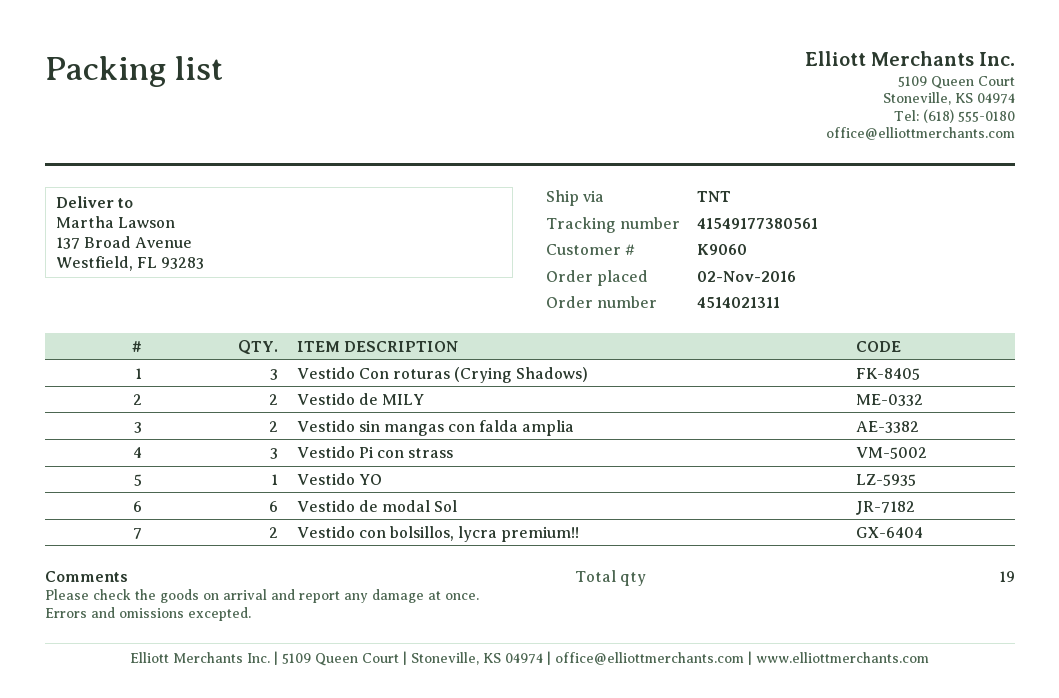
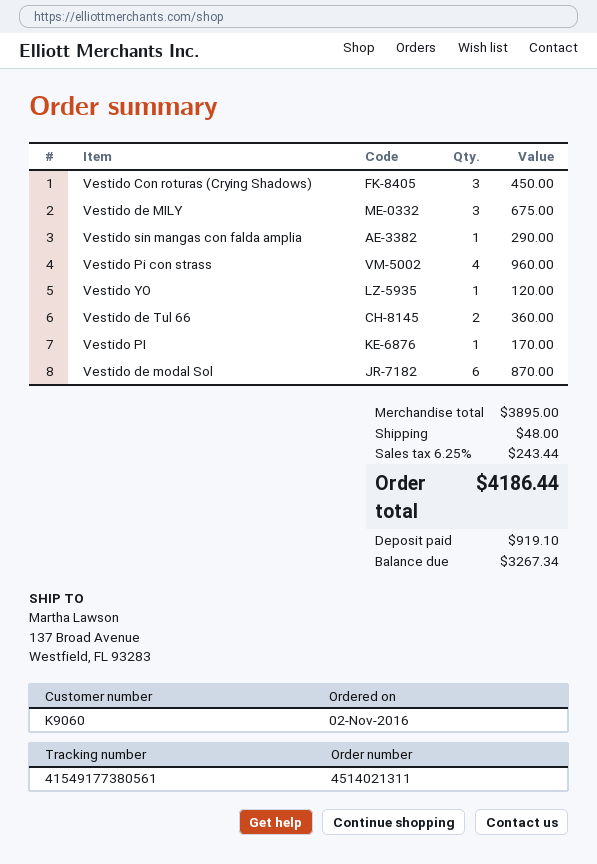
Vestido de MILY: 2 -> 3
Vestido sin mangas con falda amplia: 2 -> 1
Vestido Pi con strass: 3 -> 4
Vestido con bolsillos, lycra premium!!: 2 -> none
Vestido de Tul 66: none -> 2
Vestido PI: none -> 1

